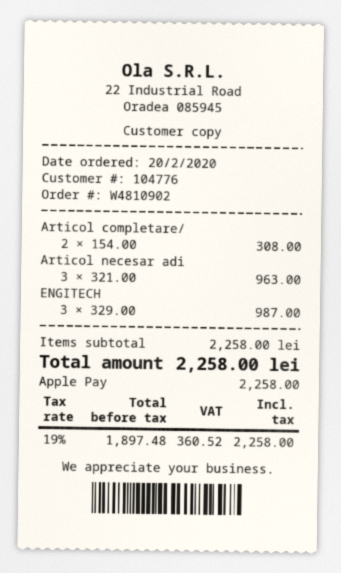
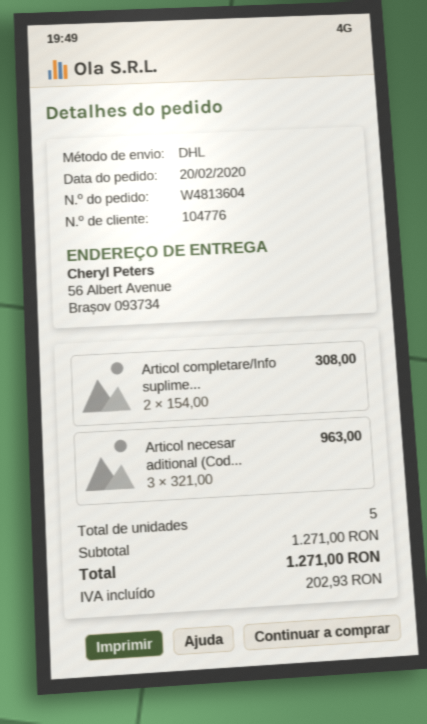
order number: W4810902 -> W4813604
ENGITECH: 3 x 329.00 = 987.00 -> none
subtotal: 2258.00 -> 1271.00
tax: 360.52 -> 202.93
total: 2258.00 -> 1271.00

